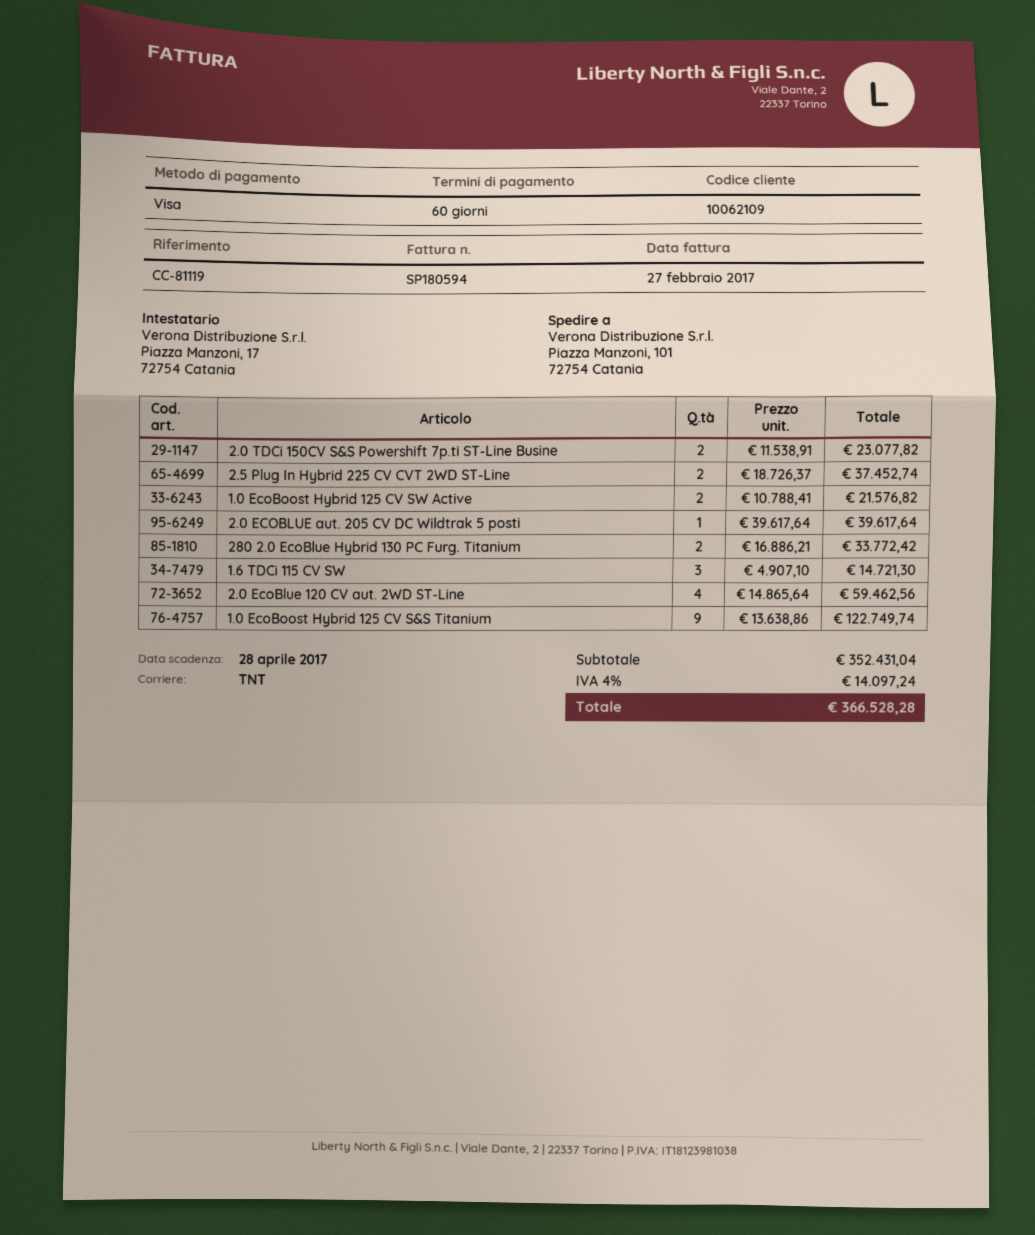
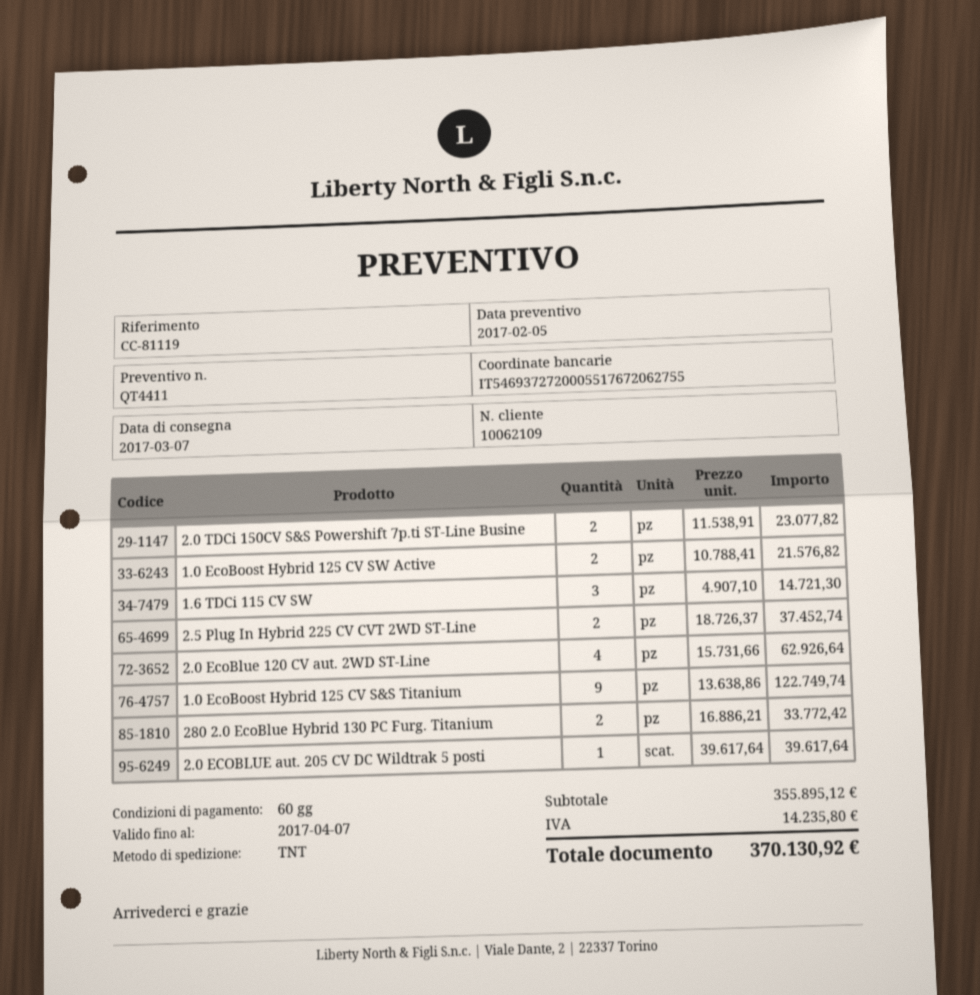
2.0 EcoBlue 120 CV aut. 2WD ST-Line: 4 x 14865.64 = 59462.56 -> 4 x 15731.66 = 62926.64
subtotal: 352431.04 -> 355895.12
tax: 14097.24 -> 14235.80
total: 366528.28 -> 370130.92

